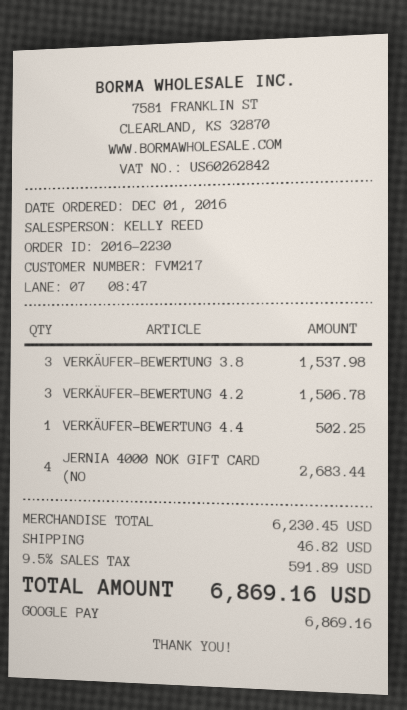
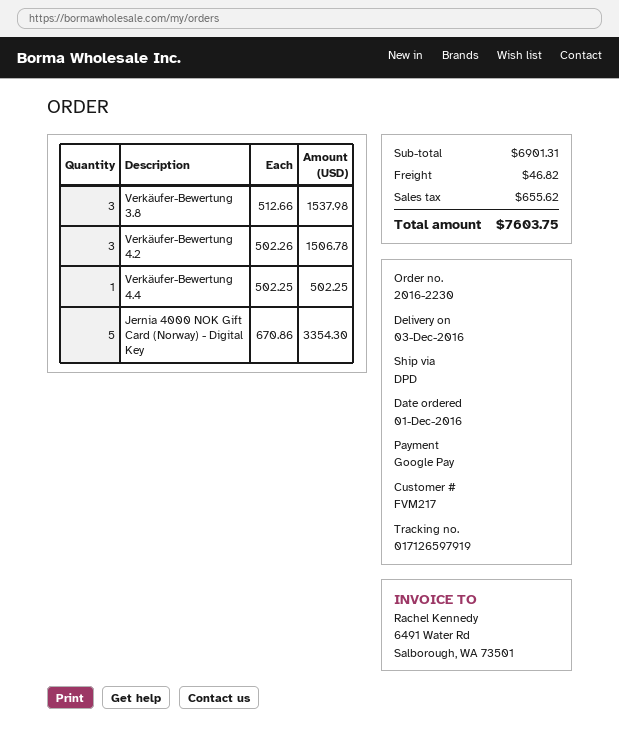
JERNIA 4000 NOK GIFT CARD (NO: 4 for 2683.44 -> 5 for 3354.30
subtotal: 6230.45 -> 6901.31
tax: 591.89 -> 655.62
total: 6869.16 -> 7603.75

